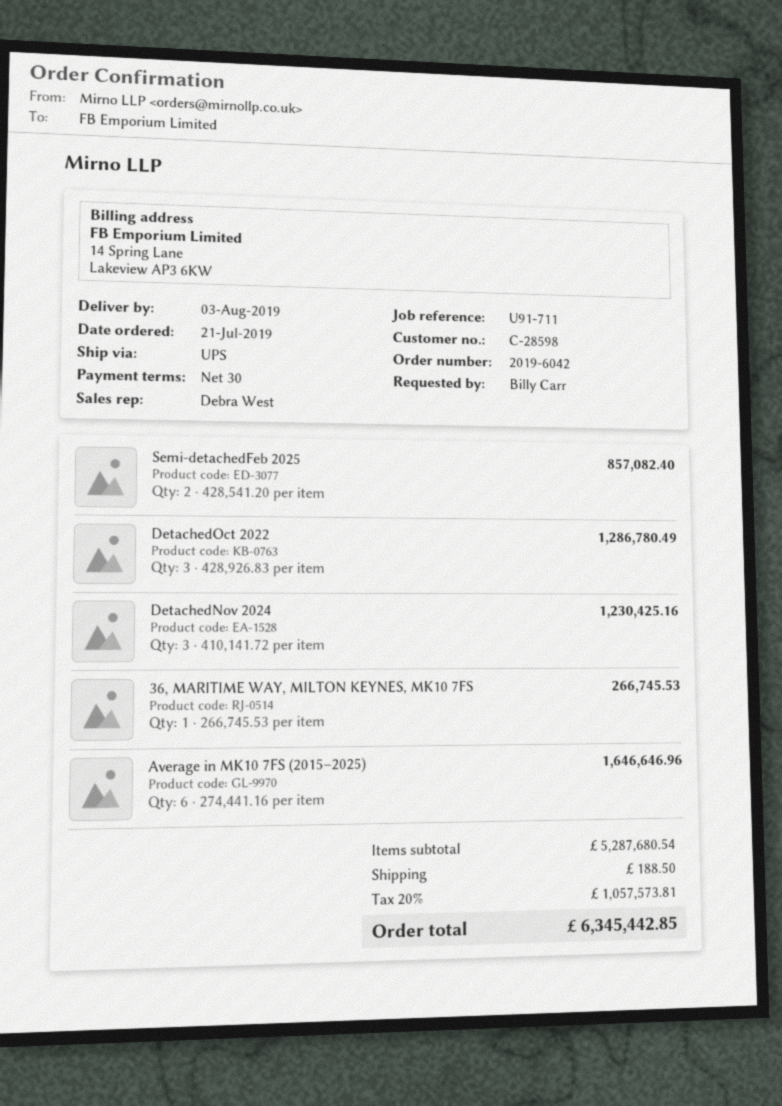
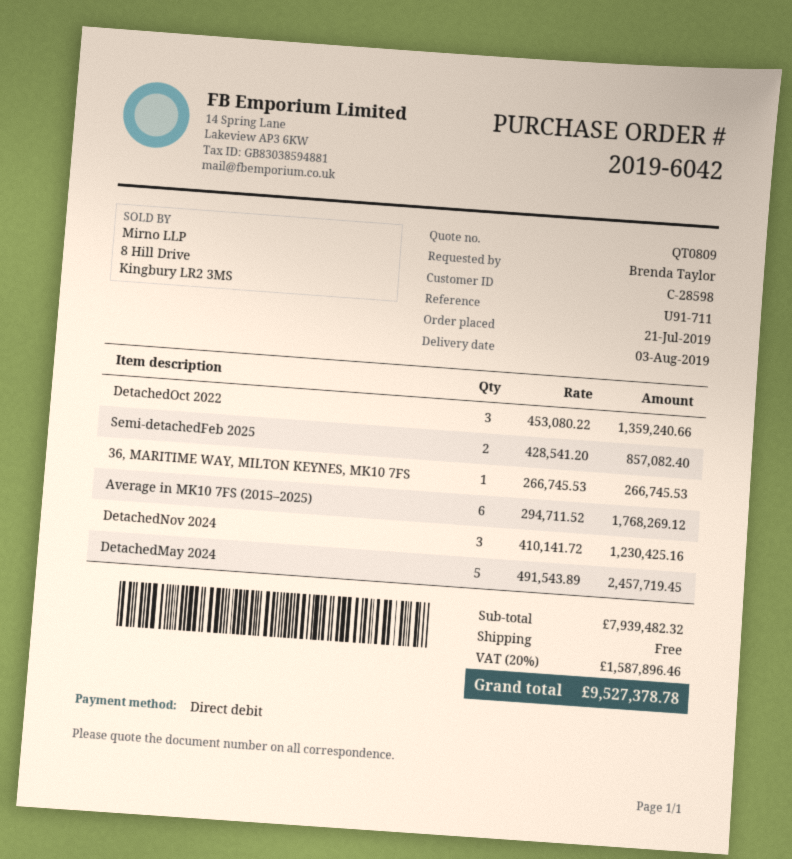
ordered by: Billy Carr -> Brenda Taylor
DetachedOct 2022: 3 x 428926.83 = 1286780.49 -> 3 x 453080.22 = 1359240.66
Average in MK10 7FS (2015–2025): 6 x 274441.16 = 1646646.96 -> 6 x 294711.52 = 1768269.12
DetachedMay 2024: none -> 5 x 491543.89 = 2457719.45
subtotal: 5287680.54 -> 7939482.32
shipping: 188.50 -> 0.00
tax: 20% = 1057573.81 -> 20% = 1587896.46
total: 6345442.85 -> 9527378.78

